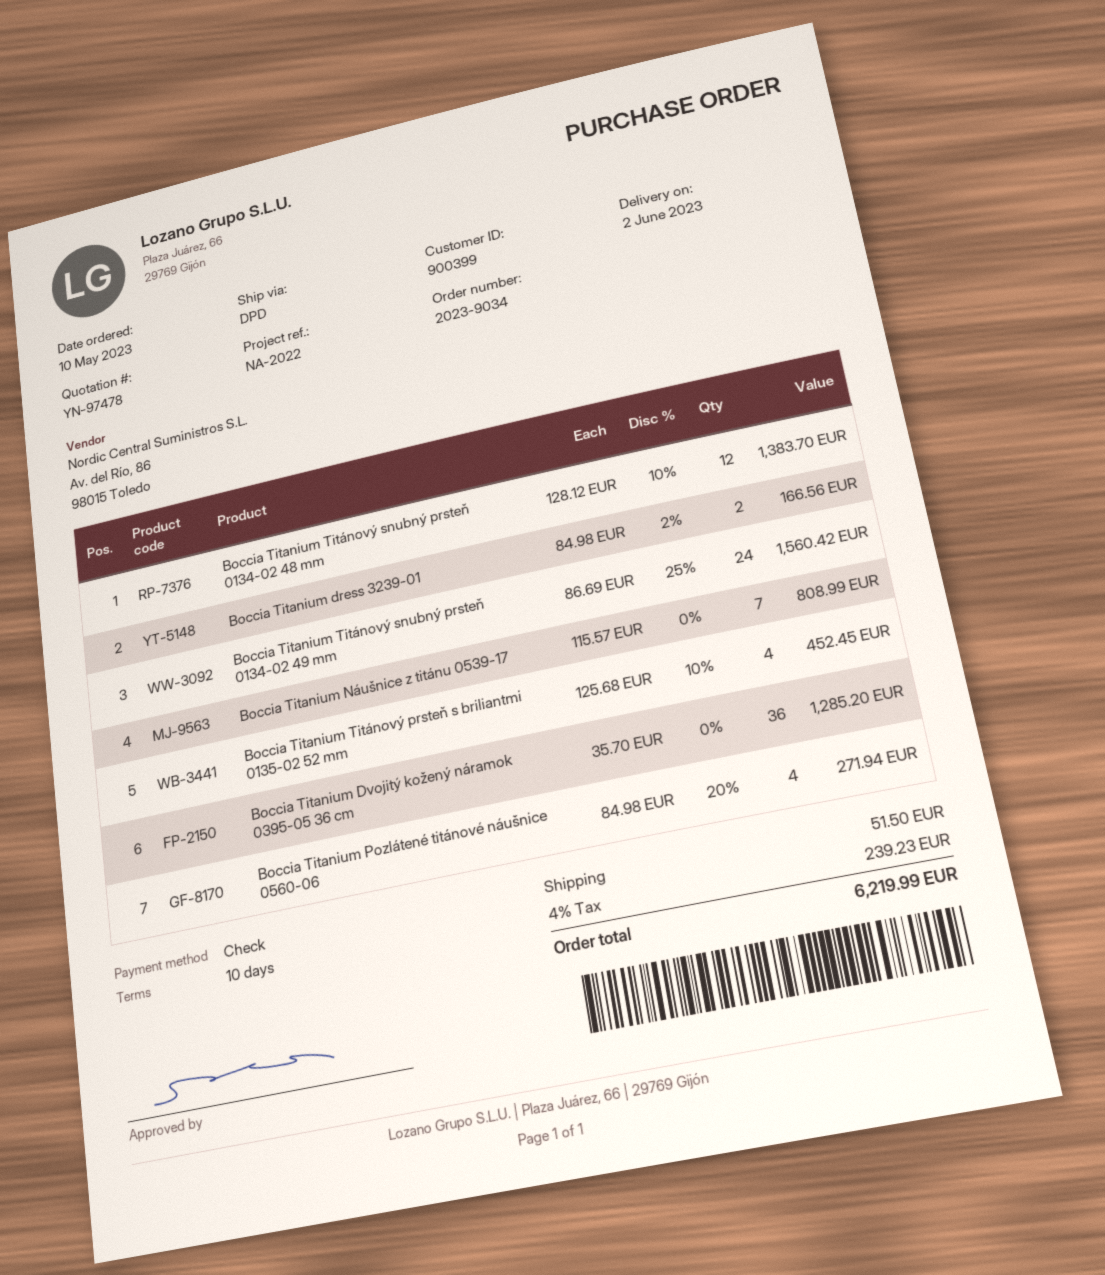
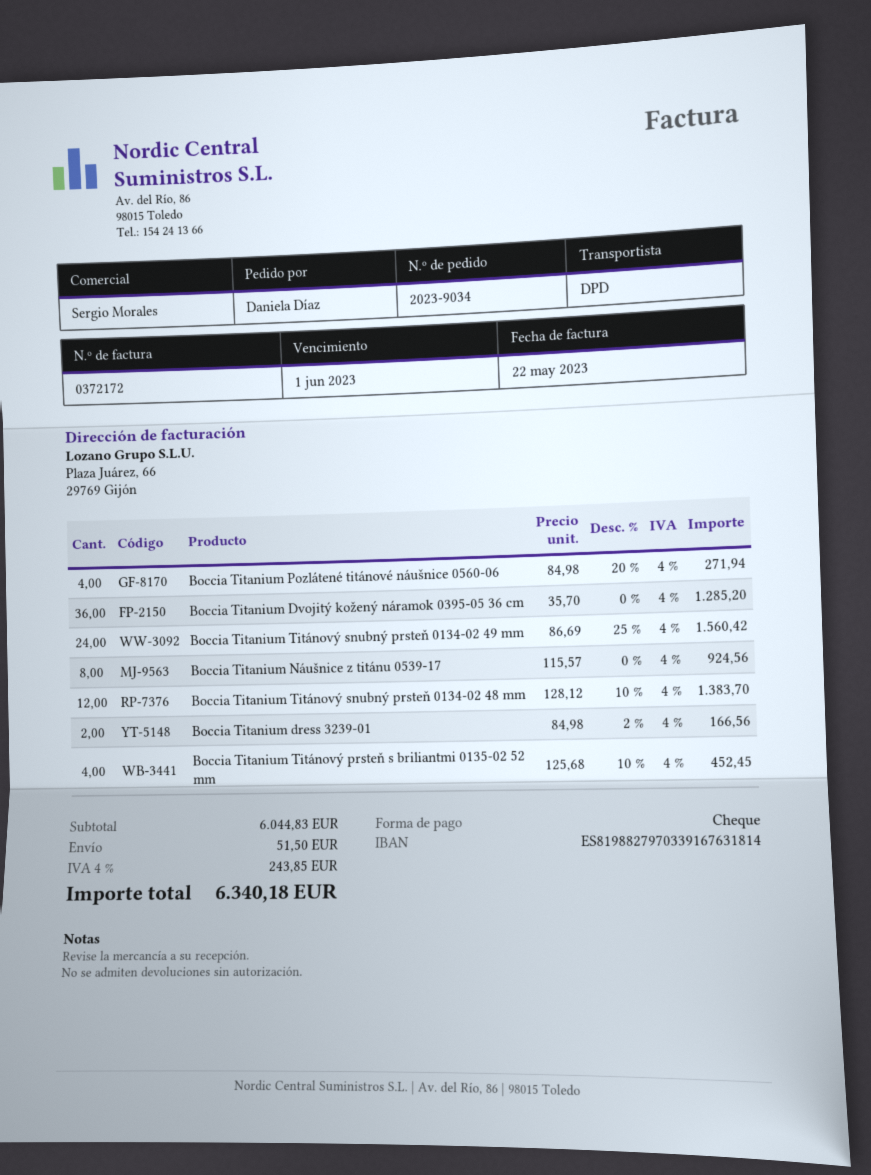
Boccia Titanium Náušnice z titánu 0539-17: 7 x 115.57 = 808.99 -> 8 x 115.57 = 924.56
tax: 4% = 239.23 -> 4% = 243.85
total: 6219.99 -> 6340.18

